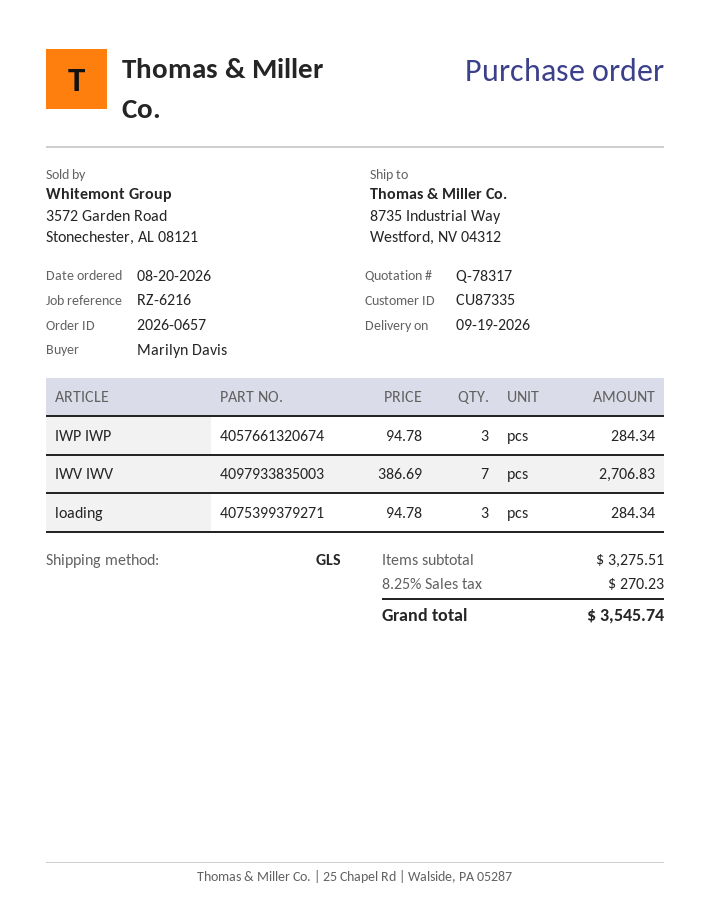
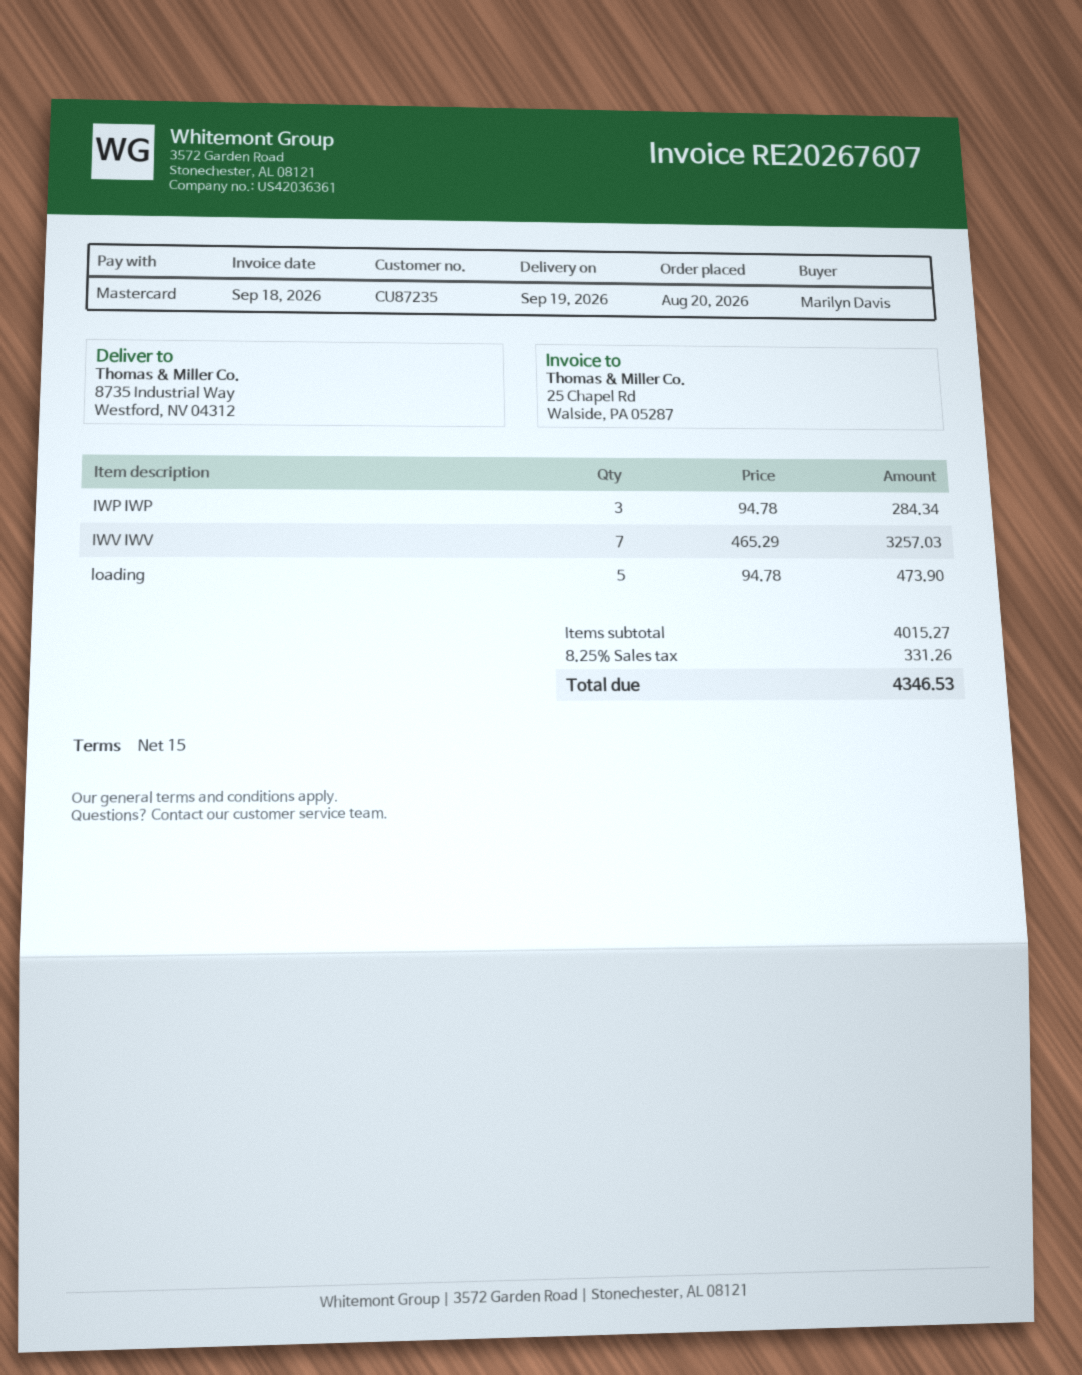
customer number: CU87335 -> CU87235
IWV IWV: 7 x 386.69 = 2706.83 -> 7 x 465.29 = 3257.03
loading: 3 x 94.78 = 284.34 -> 5 x 94.78 = 473.90
subtotal: 3275.51 -> 4015.27
tax: 8.25% = 270.23 -> 8.25% = 331.26
total: 3545.74 -> 4346.53

